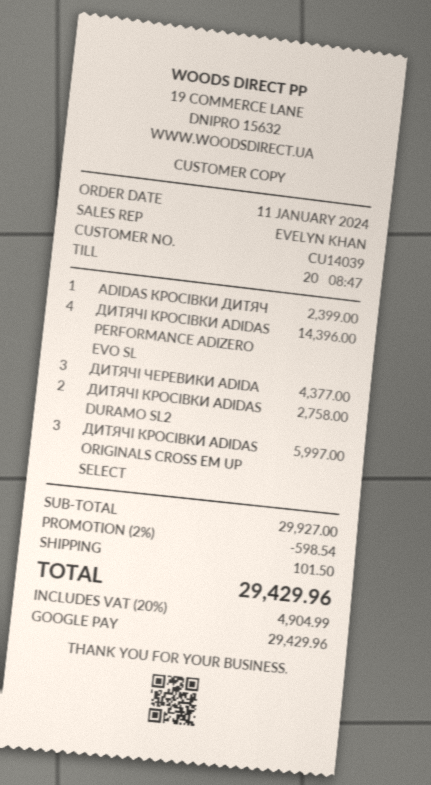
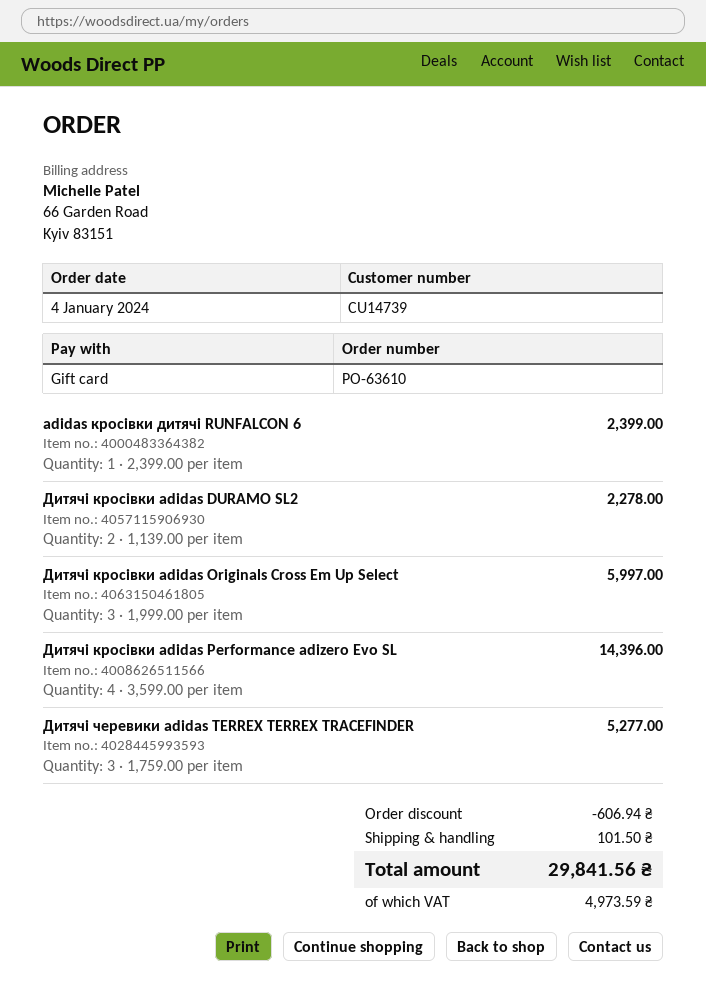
order date: 2024-01-11 -> 2024-01-04
customer number: CU14039 -> CU14739
payment method: Google Pay -> gift card
ДИТЯЧІ ЧЕРЕВИКИ ADIDA: 3 for 4377.00 -> 3 for 5277.00
ДИТЯЧІ КРОСІВКИ ADIDAS DURAMO SL2: 2 for 2758.00 -> 2 for 2278.00
discount: 598.54 -> 606.94
tax: 4904.99 -> 4973.59
total: 29429.96 -> 29841.56

